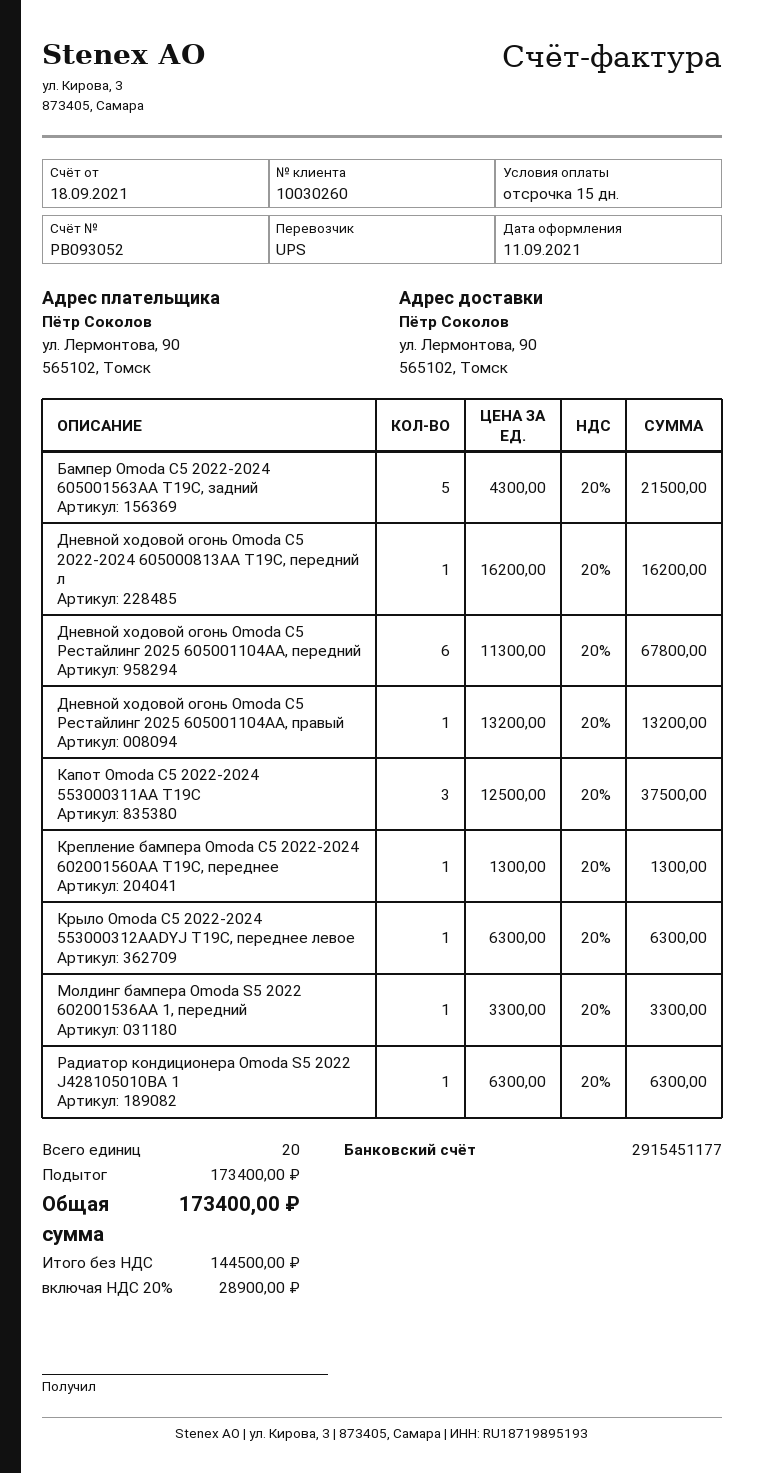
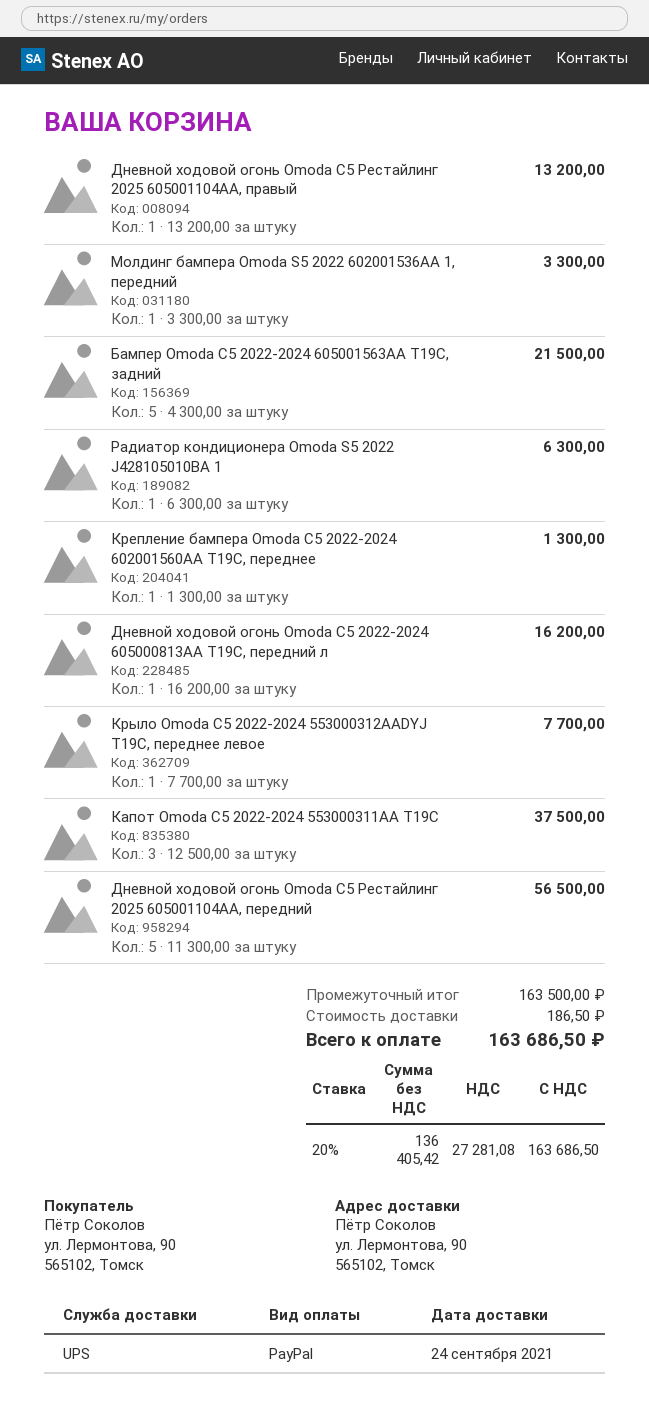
Дневной ходовой огонь Omoda C5 Рестайлинг 2025 605001104AA, передний: 6 x 11300.00 = 67800.00 -> 5 x 11300.00 = 56500.00
Крыло Omoda C5 2022-2024 553000312AADYJ T19C, переднее левое: 1 x 6300.00 = 6300.00 -> 1 x 7700.00 = 7700.00
subtotal: 173400.00 -> 163500.00
shipping: none -> 186.50
net: 144500.00 -> 136405.42
tax: 20% = 28900.00 -> 20% = 27281.08
total: 173400.00 -> 163686.50

